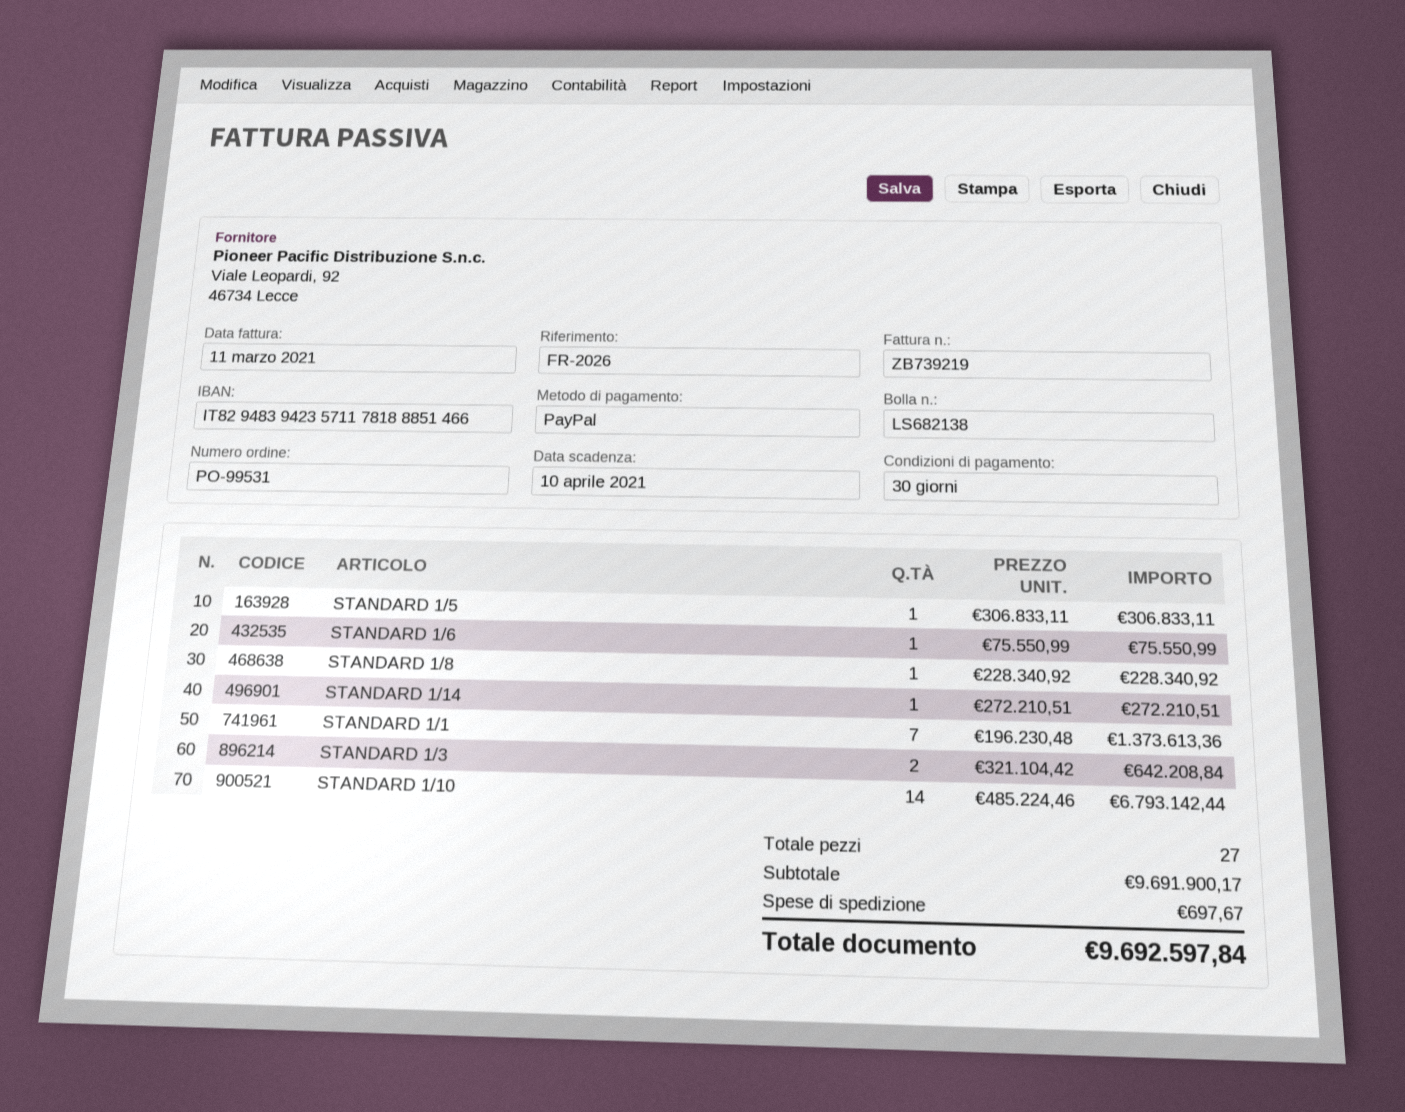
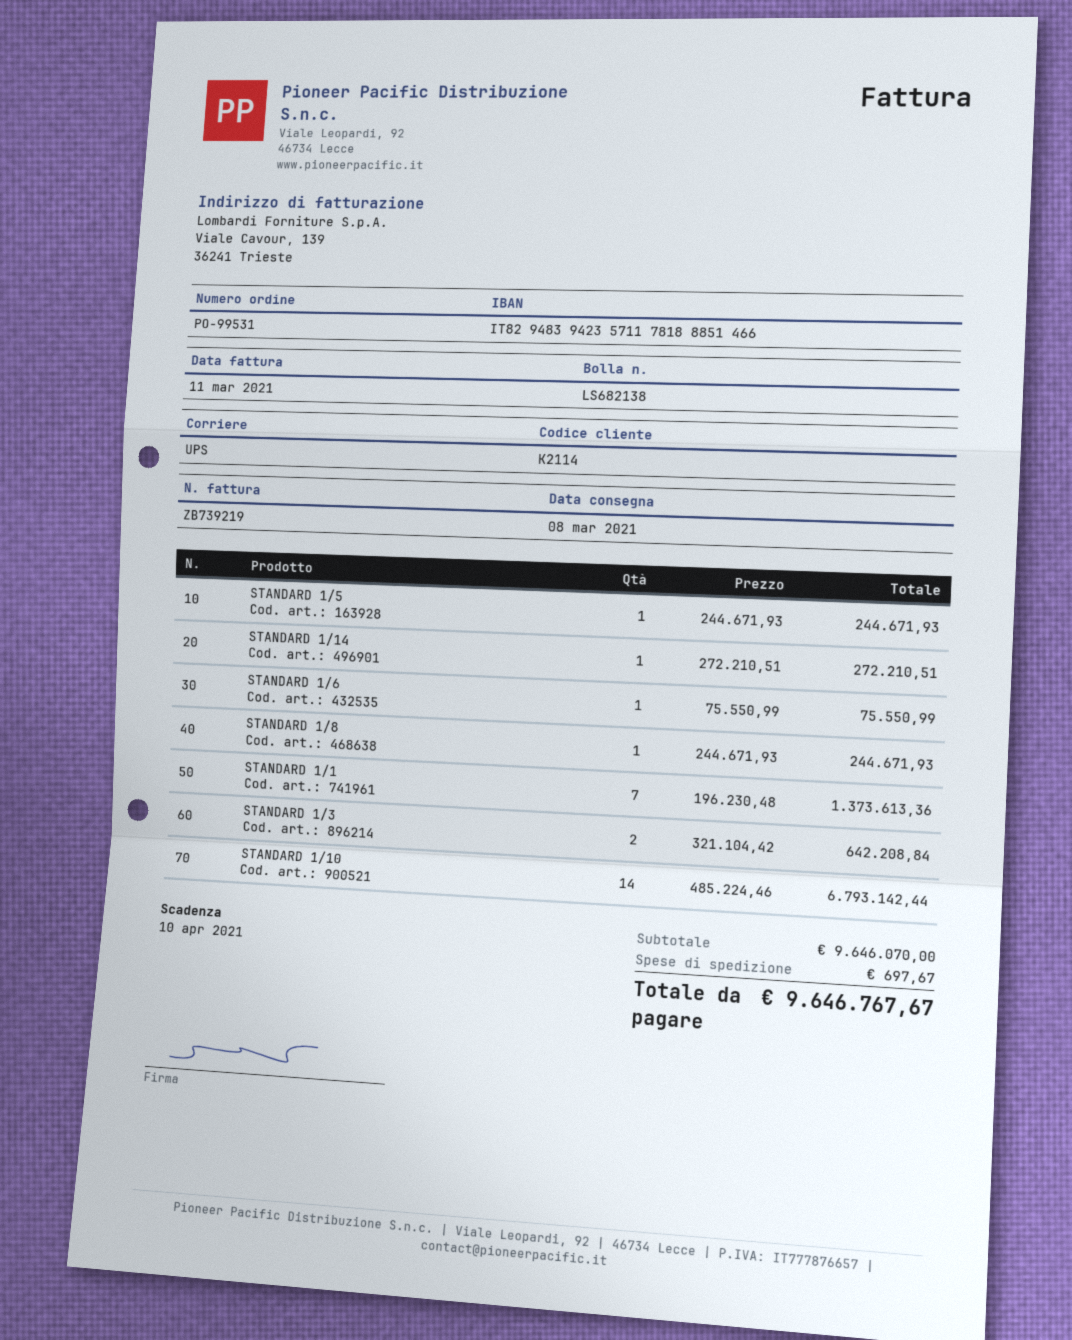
STANDARD 1/5: 1 x 306833.11 = 306833.11 -> 1 x 244671.93 = 244671.93
STANDARD 1/8: 1 x 228340.92 = 228340.92 -> 1 x 244671.93 = 244671.93
subtotal: 9691900.17 -> 9646070.00
total: 9692597.84 -> 9646767.67

